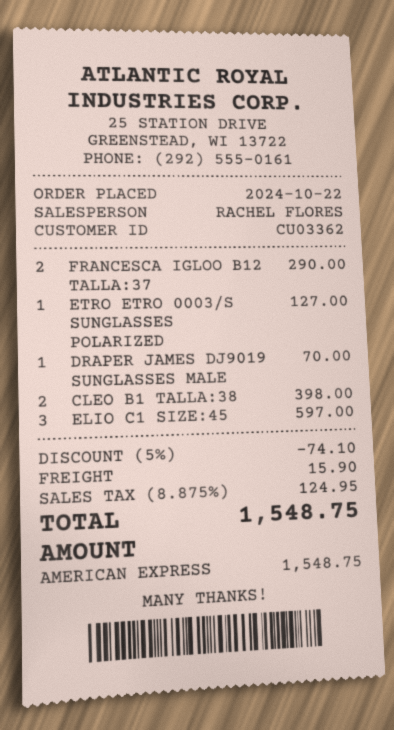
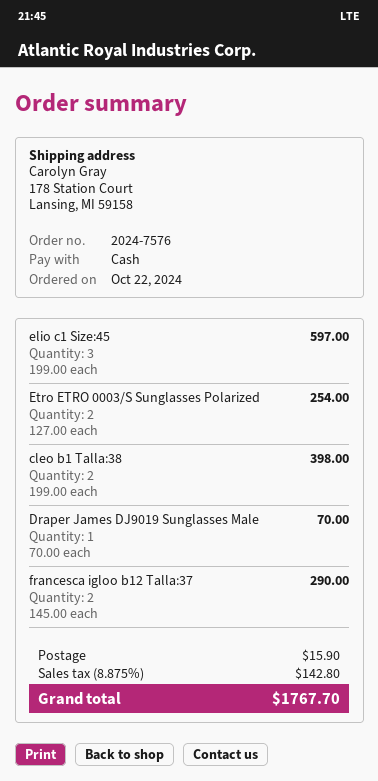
payment method: American Express -> cash
ETRO ETRO 0003/S SUNGLASSES POLARIZED: 1 for 127.00 -> 2 for 254.00
discount: 5% = 74.10 -> none
tax: 8.875% = 124.95 -> 8.875% = 142.80
total: 1548.75 -> 1767.70

